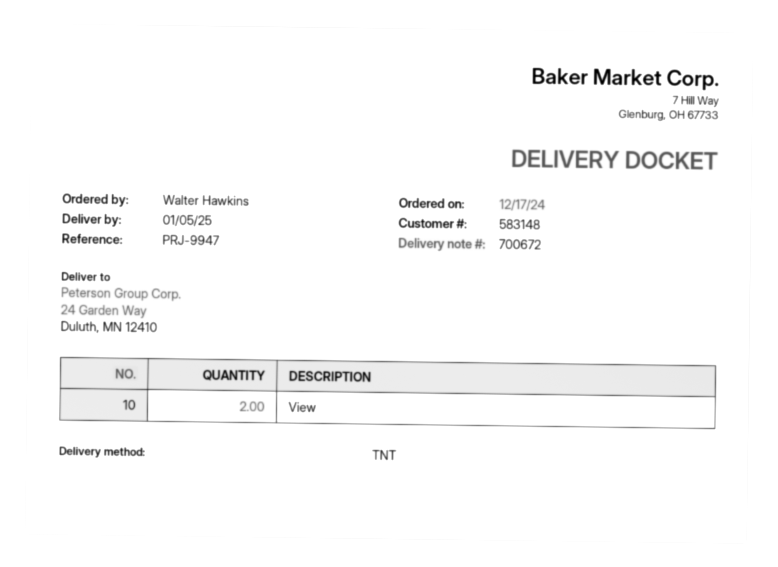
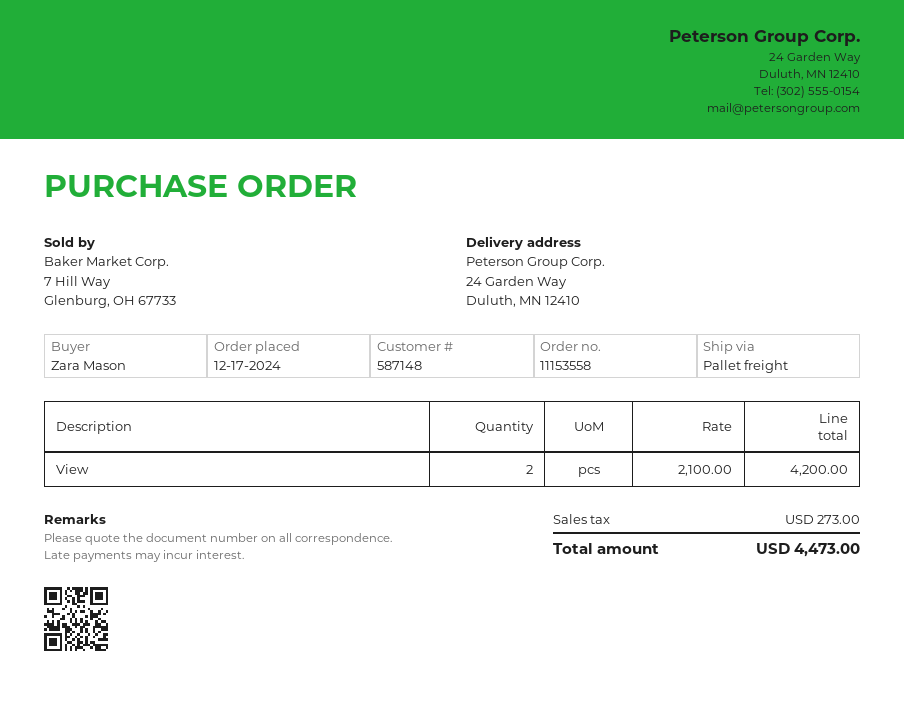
customer number: 583148 -> 587148
ordered by: Walter Hawkins -> Zara Mason
shipping method: TNT -> pallet freight

